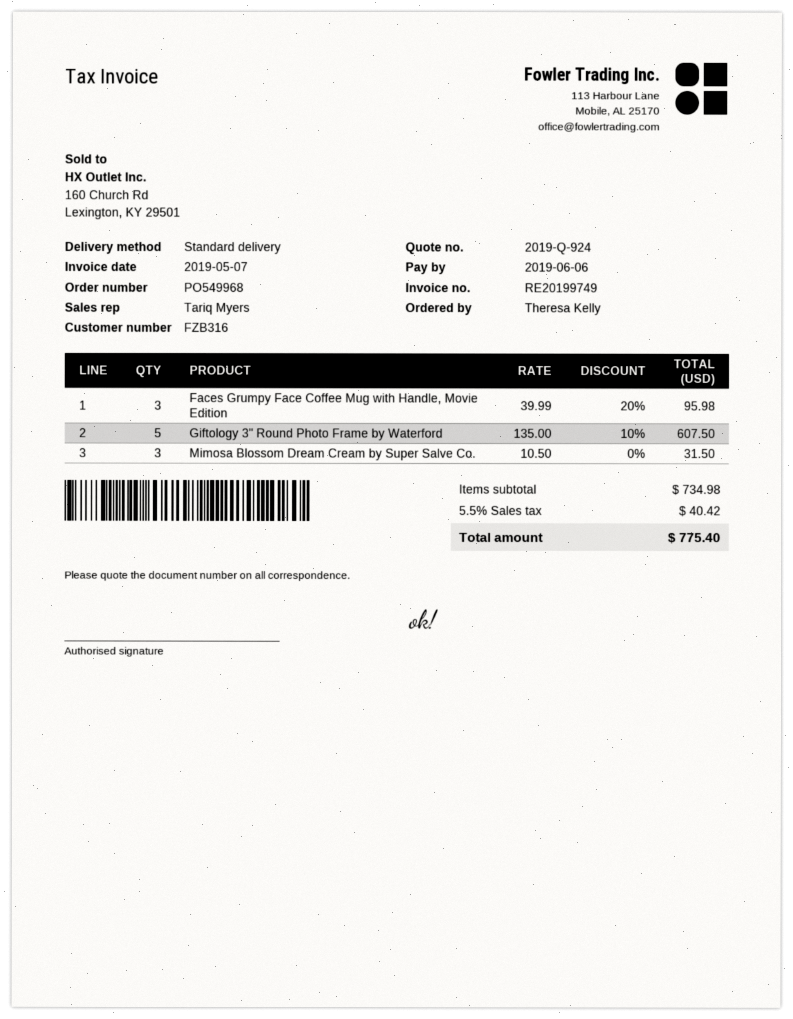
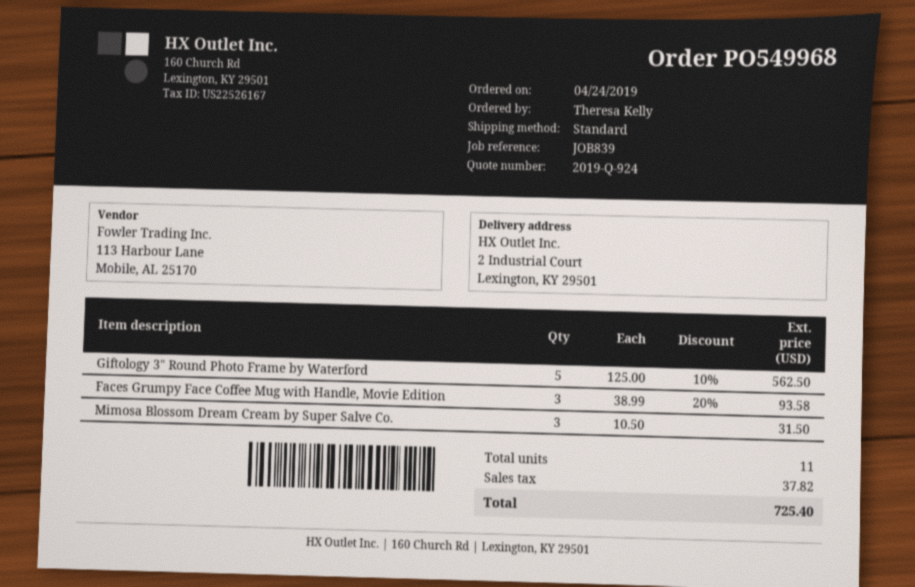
Faces Grumpy Face Coffee Mug with Handle, Movie Edition: 3 x 39.99 - 20% = 95.98 -> 3 x 38.99 - 20% = 93.58
Giftology 3" Round Photo Frame by Waterford: 5 x 135.00 - 10% = 607.50 -> 5 x 125.00 - 10% = 562.50
tax: 40.42 -> 37.82
total: 775.40 -> 725.40

